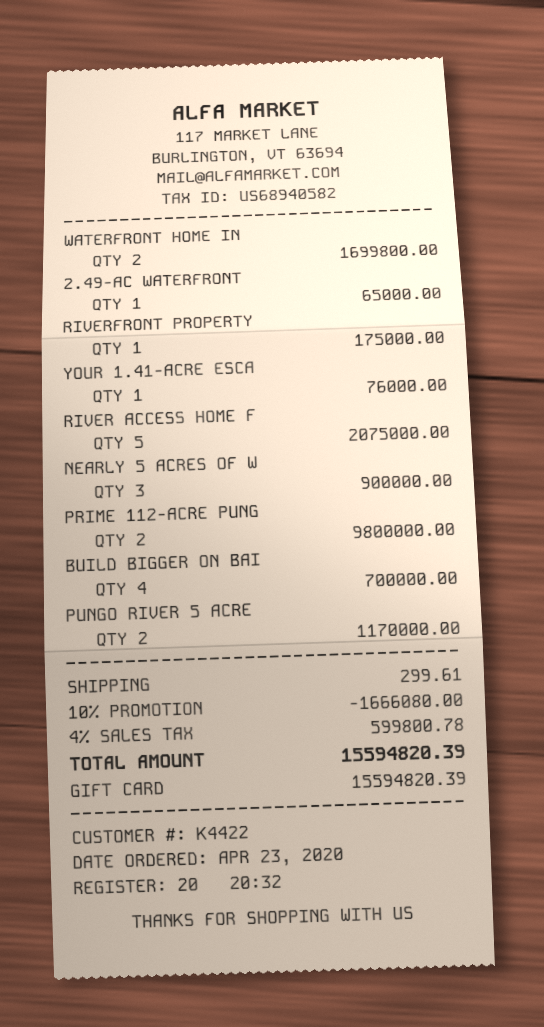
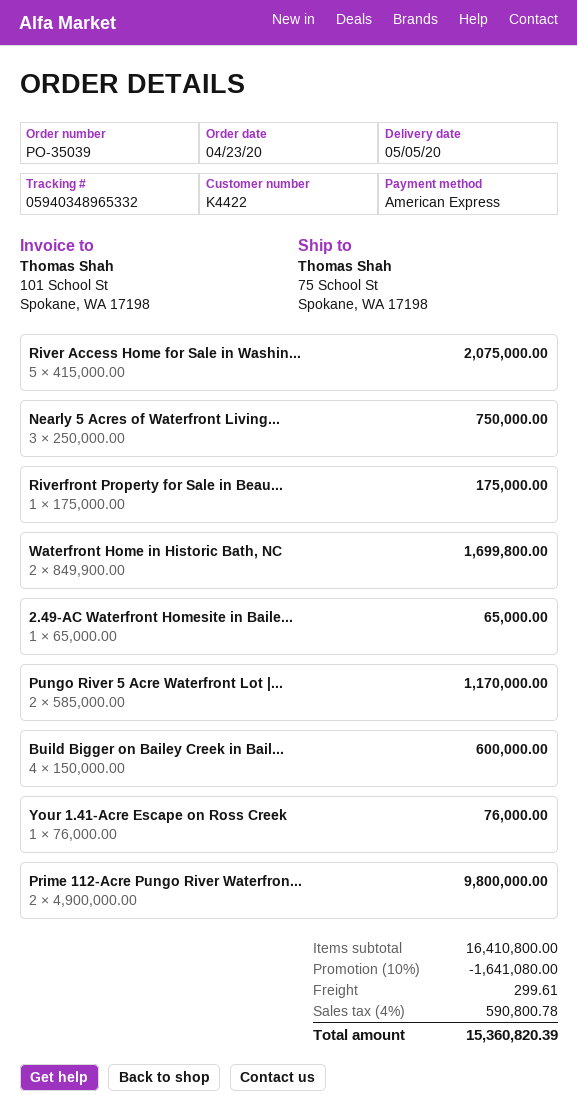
payment method: gift card -> American Express
NEARLY 5 ACRES OF W: 3 for 900000.00 -> 3 for 750000.00
BUILD BIGGER ON BAI: 4 for 700000.00 -> 4 for 600000.00
discount: 10% = 1666080.00 -> 10% = 1641080.00
tax: 4% = 599800.78 -> 4% = 590800.78
total: 15594820.39 -> 15360820.39

